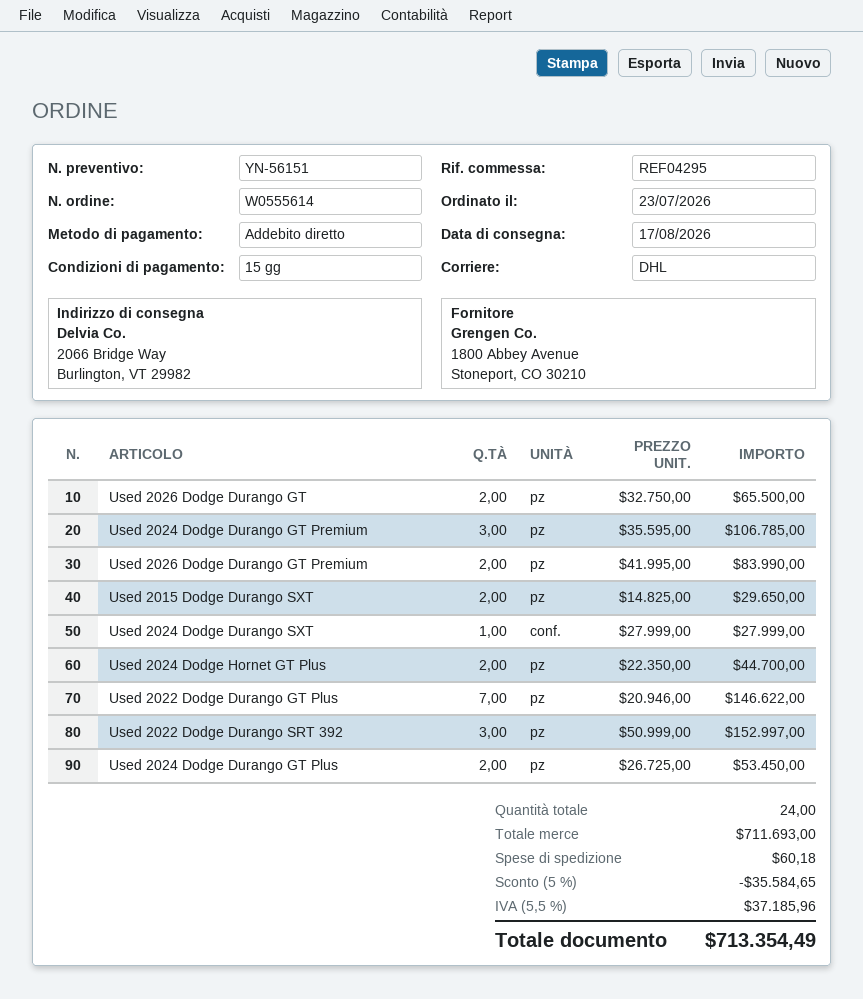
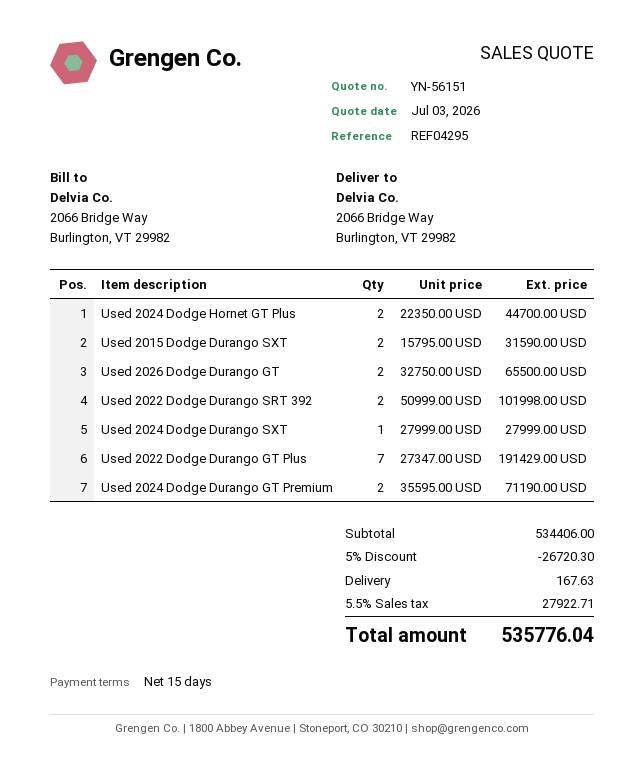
Used 2024 Dodge Durango GT Premium: 3 x 35595.00 = 106785.00 -> 2 x 35595.00 = 71190.00
Used 2026 Dodge Durango GT Premium: 2 x 41995.00 = 83990.00 -> none
Used 2015 Dodge Durango SXT: 2 x 14825.00 = 29650.00 -> 2 x 15795.00 = 31590.00
Used 2022 Dodge Durango GT Plus: 7 x 20946.00 = 146622.00 -> 7 x 27347.00 = 191429.00
Used 2022 Dodge Durango SRT 392: 3 x 50999.00 = 152997.00 -> 2 x 50999.00 = 101998.00
Used 2024 Dodge Durango GT Plus: 2 x 26725.00 = 53450.00 -> none
subtotal: 711693.00 -> 534406.00
discount: 5% = 35584.65 -> 5% = 26720.30
shipping: 60.18 -> 167.63
tax: 5.5% = 37185.96 -> 5.5% = 27922.71
total: 713354.49 -> 535776.04

